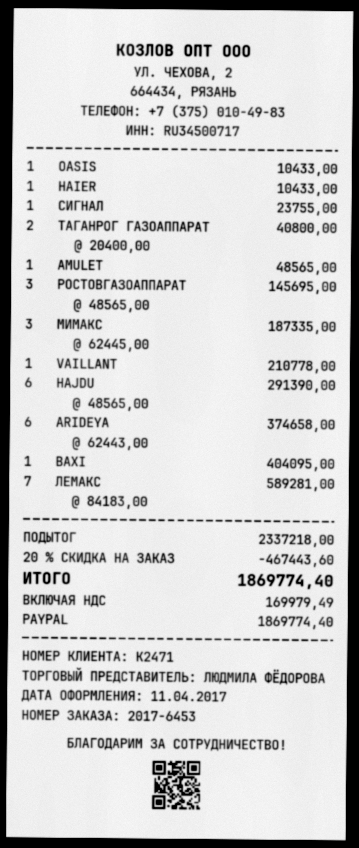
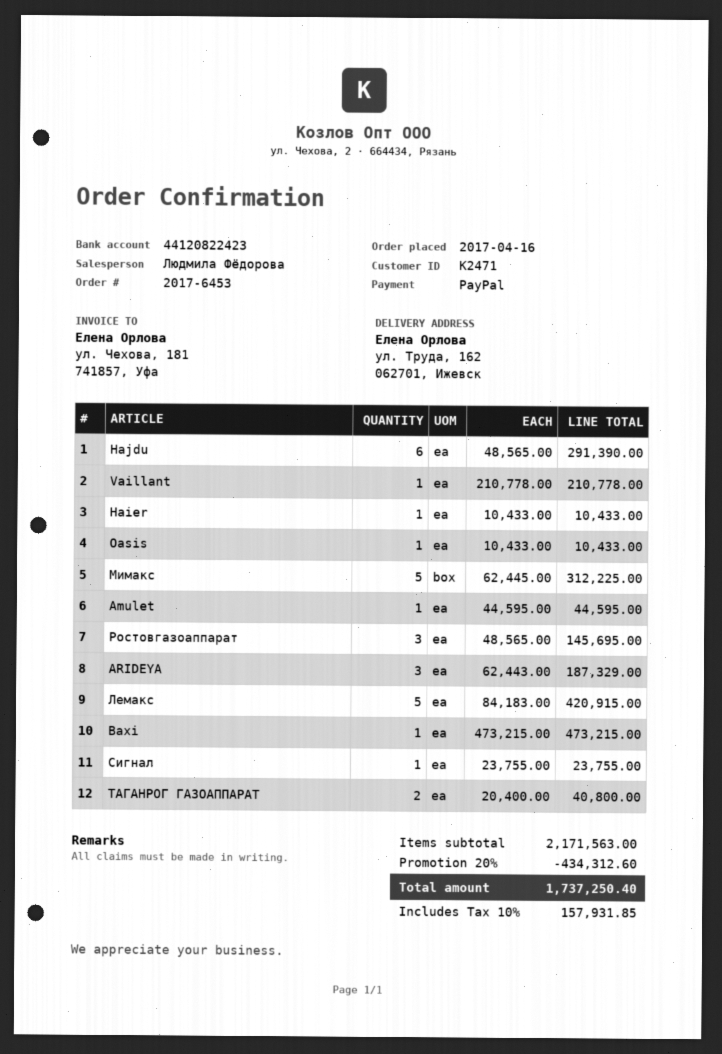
order date: 2017-04-11 -> 2017-04-16
AMULET: 1 x 48565.00 = 48565.00 -> 1 x 44595.00 = 44595.00
МИМАКС: 3 x 62445.00 = 187335.00 -> 5 x 62445.00 = 312225.00
ARIDEYA: 6 x 62443.00 = 374658.00 -> 3 x 62443.00 = 187329.00
BAXI: 1 x 404095.00 = 404095.00 -> 1 x 473215.00 = 473215.00
ЛЕМАКС: 7 x 84183.00 = 589281.00 -> 5 x 84183.00 = 420915.00
subtotal: 2337218.00 -> 2171563.00
discount: 20% = 467443.60 -> 20% = 434312.60
tax: 169979.49 -> 157931.85
total: 1869774.40 -> 1737250.40

